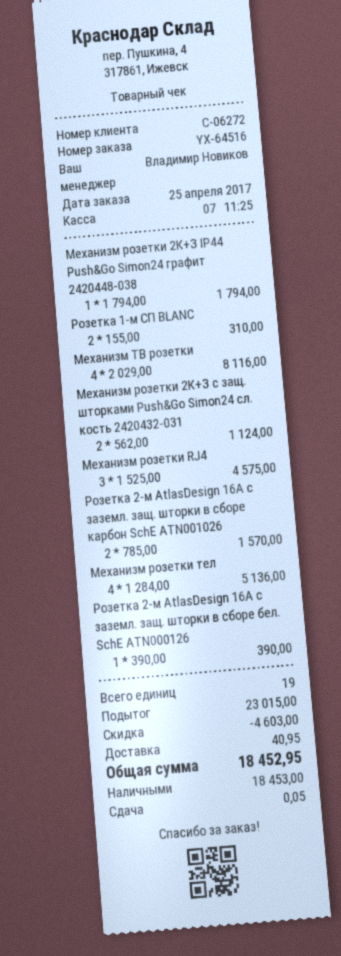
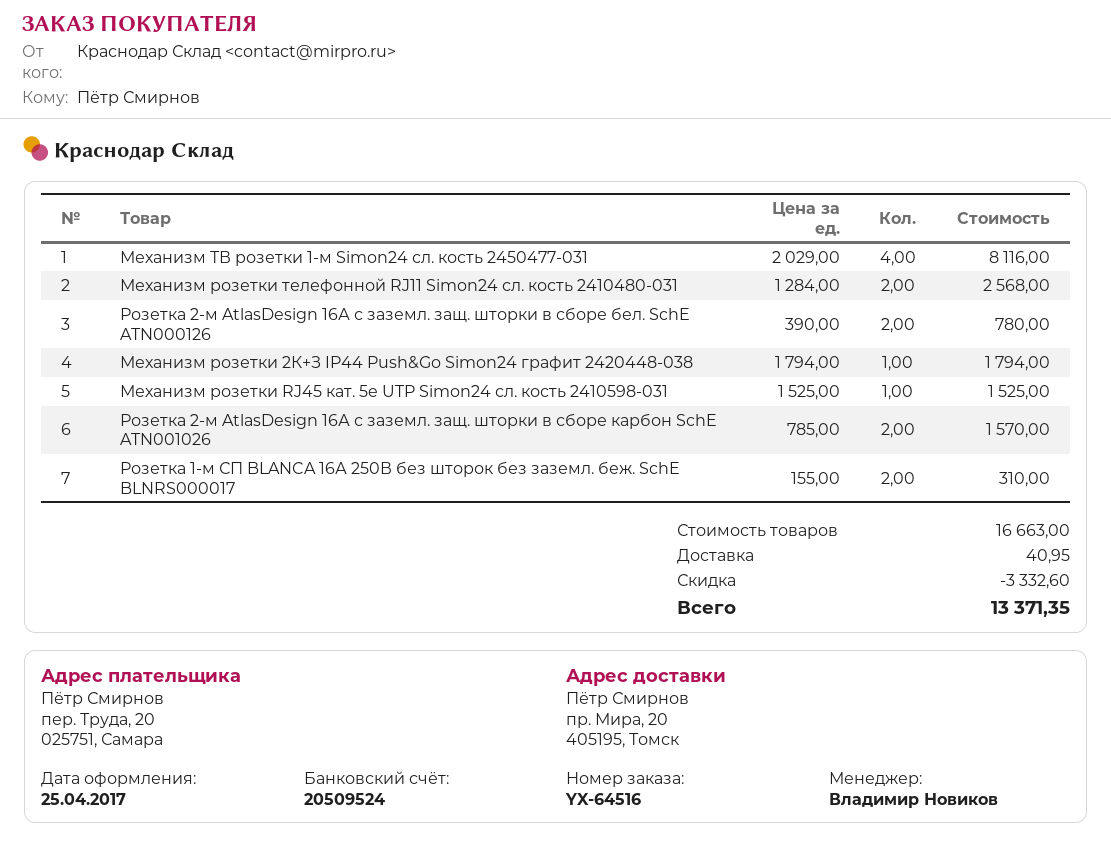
Механизм розетки 2К+З с защ. шторками Push&Go Simon24 сл. кость 2420432-031: 2 x 562.00 = 1124.00 -> none
Механизм розетки RJ4: 3 x 1525.00 = 4575.00 -> 1 x 1525.00 = 1525.00
Механизм розетки тел: 4 x 1284.00 = 5136.00 -> 2 x 1284.00 = 2568.00
Розетка 2-м AtlasDesign 16А с заземл. защ. шторки в сборе бел. SchE ATN000126: 1 x 390.00 = 390.00 -> 2 x 390.00 = 780.00
subtotal: 23015.00 -> 16663.00
discount: 4603.00 -> 3332.60
total: 18452.95 -> 13371.35

